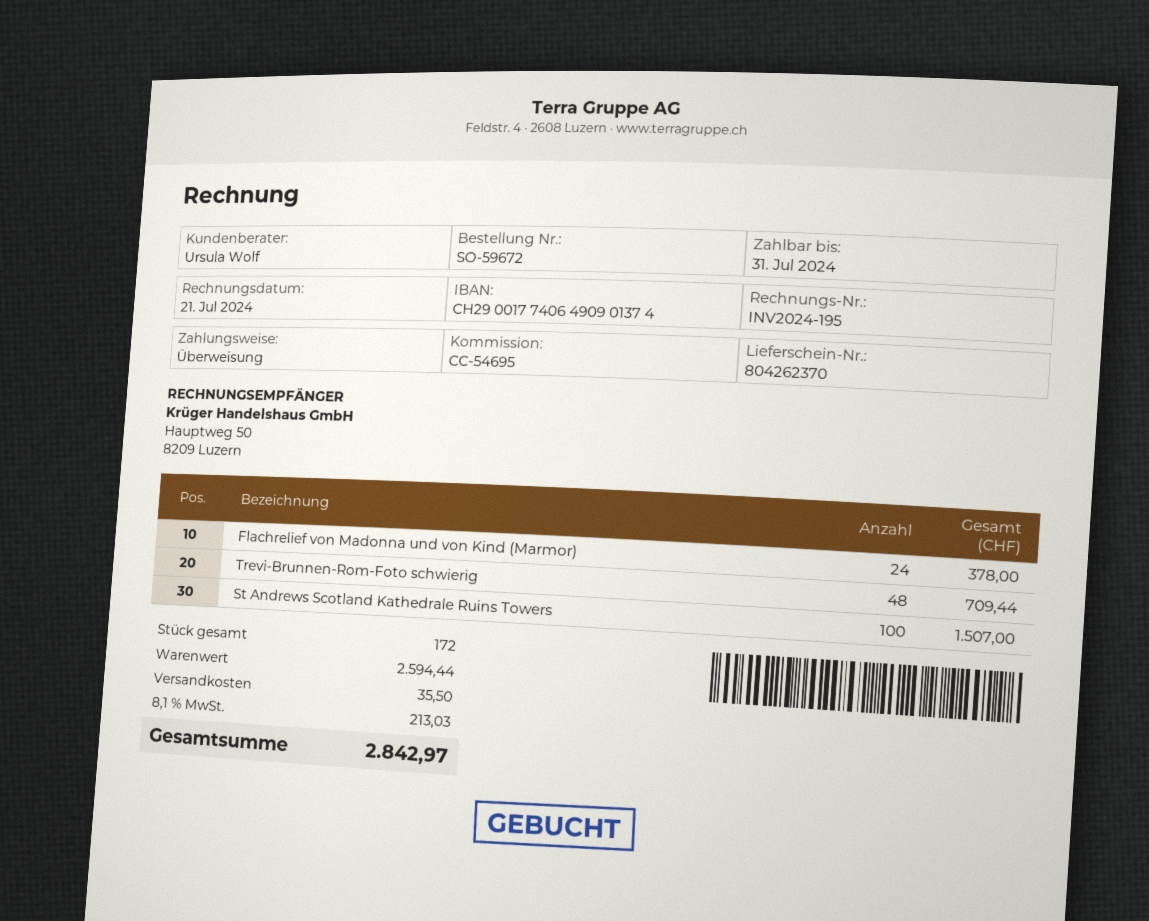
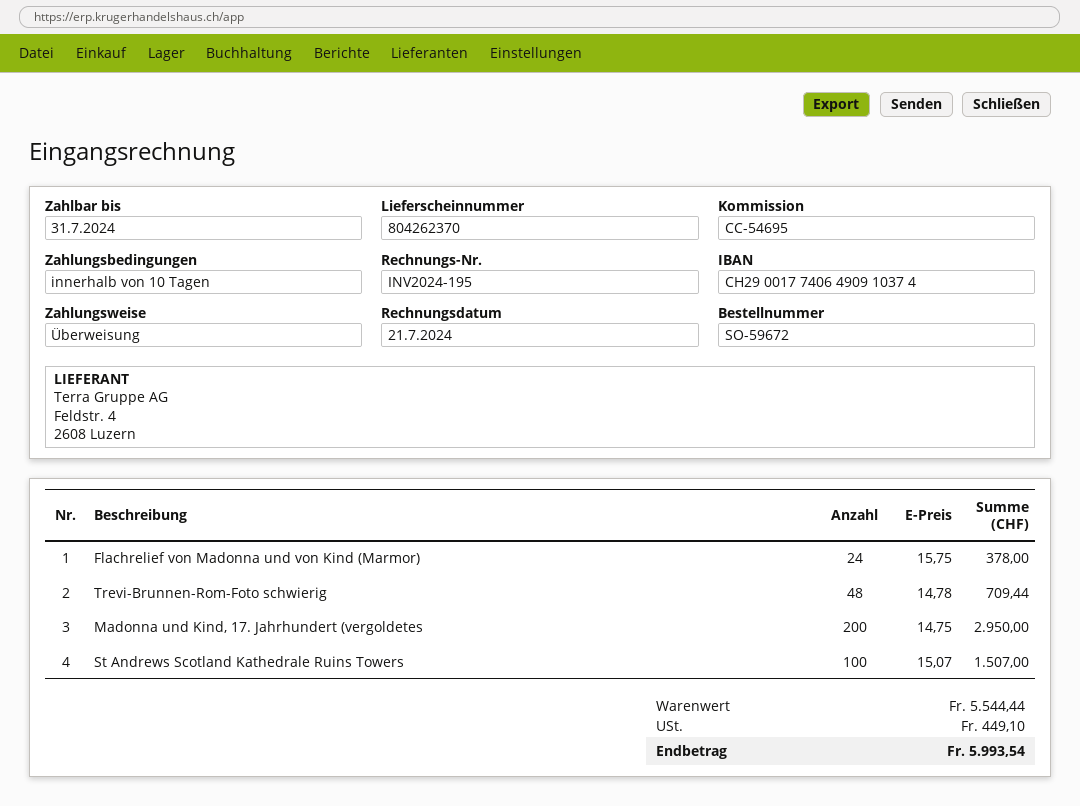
bank account: CH2900177406490901374 -> CH2900177406490910374
Madonna und Kind, 17. Jahrhundert (vergoldetes: none -> 200 for 2950.00
subtotal: 2594.44 -> 5544.44
shipping: 35.50 -> none
tax: 213.03 -> 449.10
total: 2842.97 -> 5993.54

